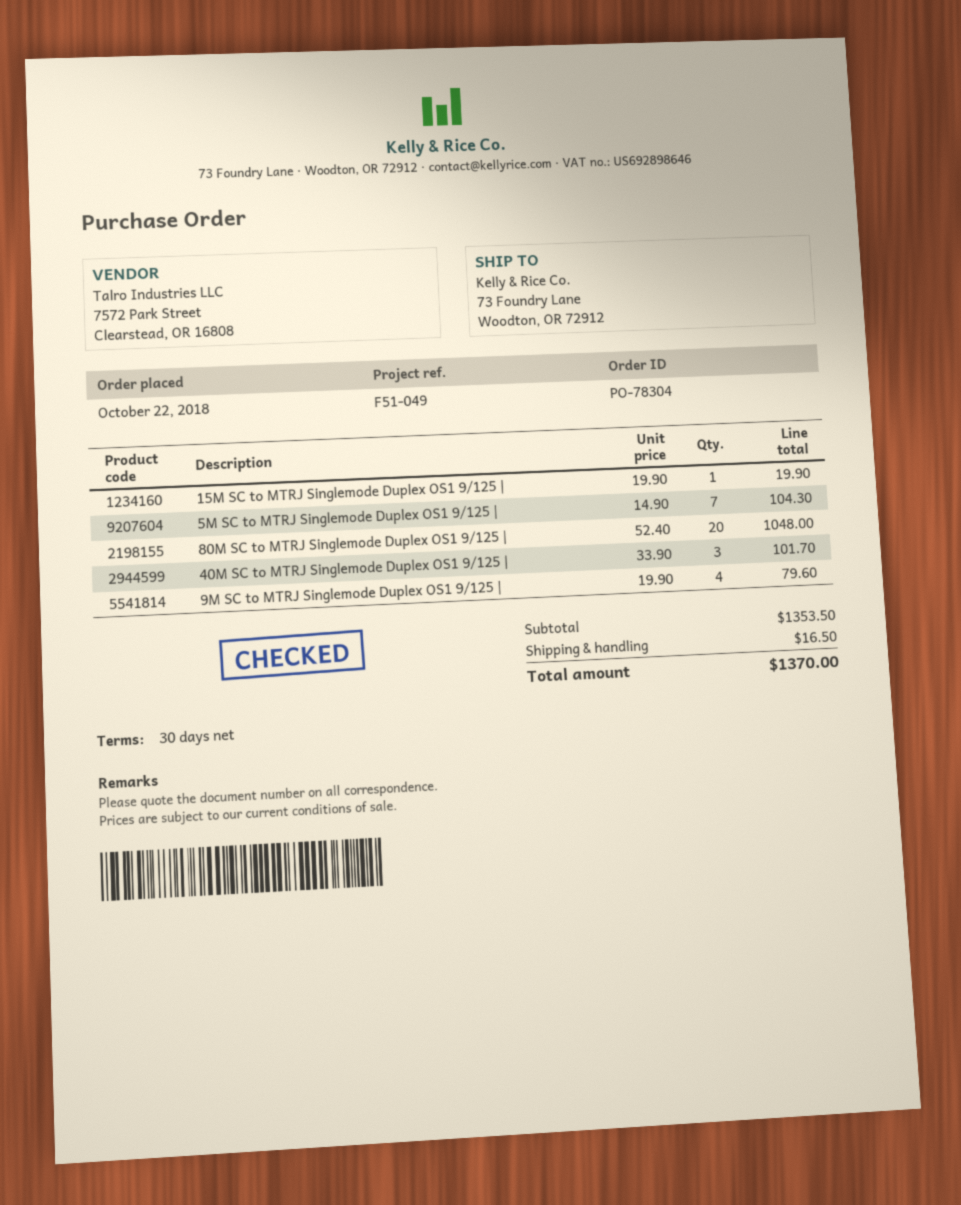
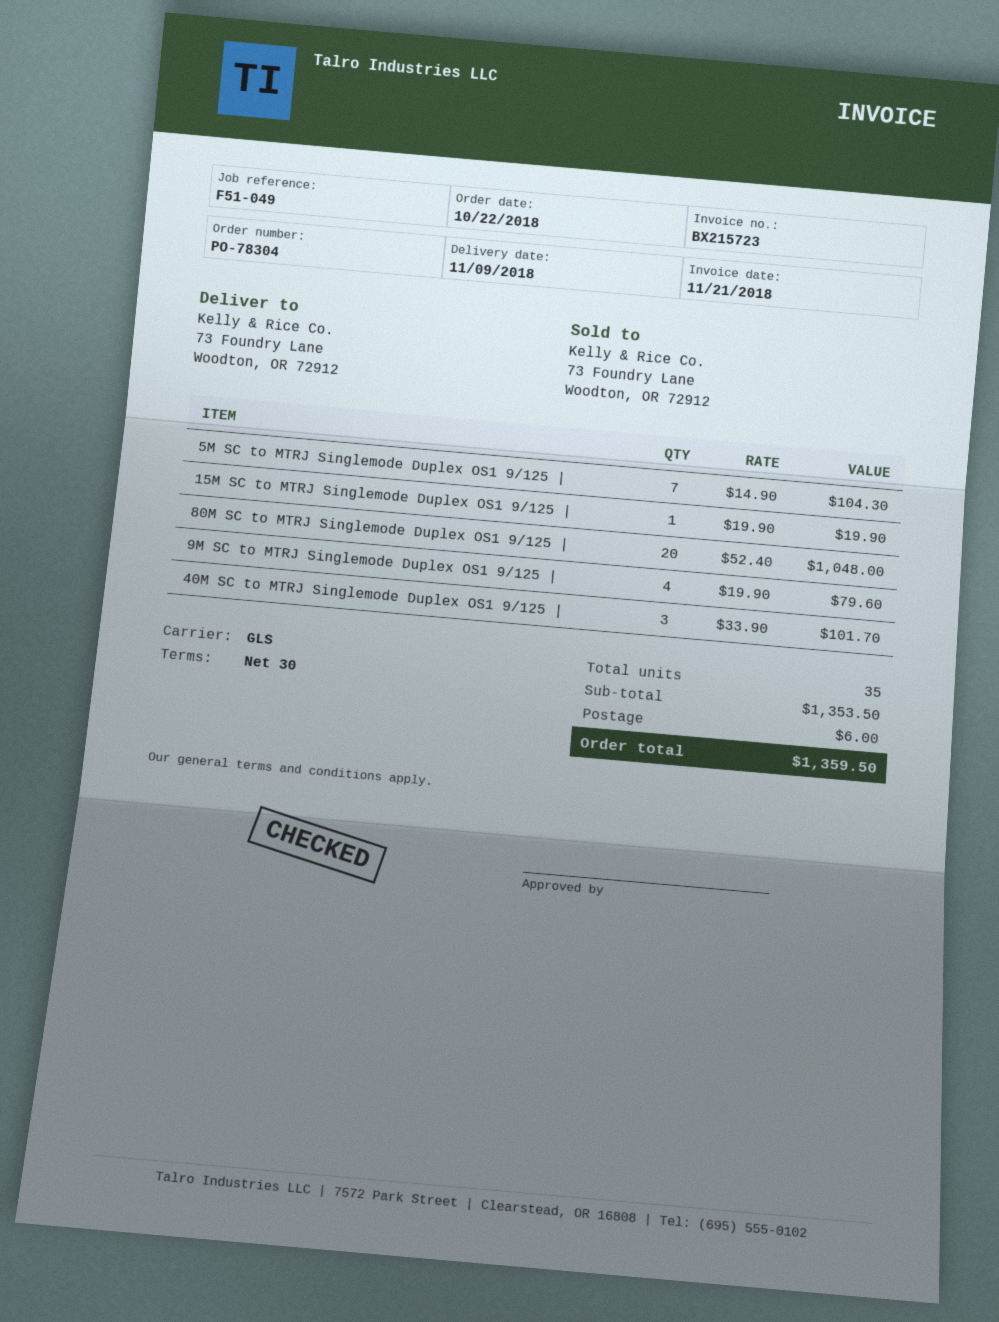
shipping: 16.50 -> 6.00
total: 1370.00 -> 1359.50

